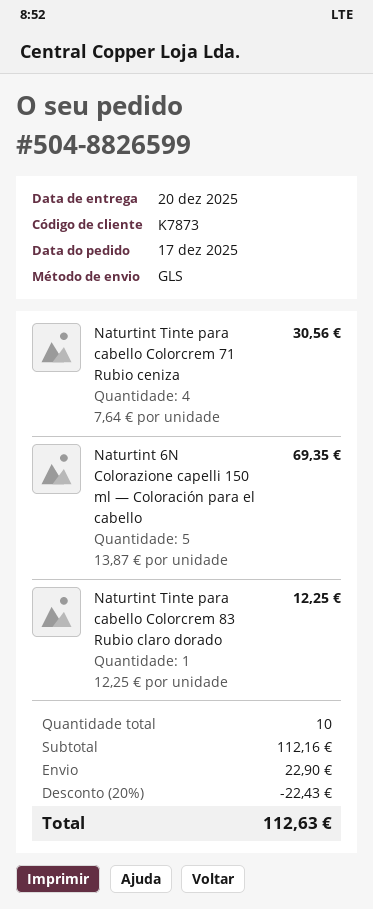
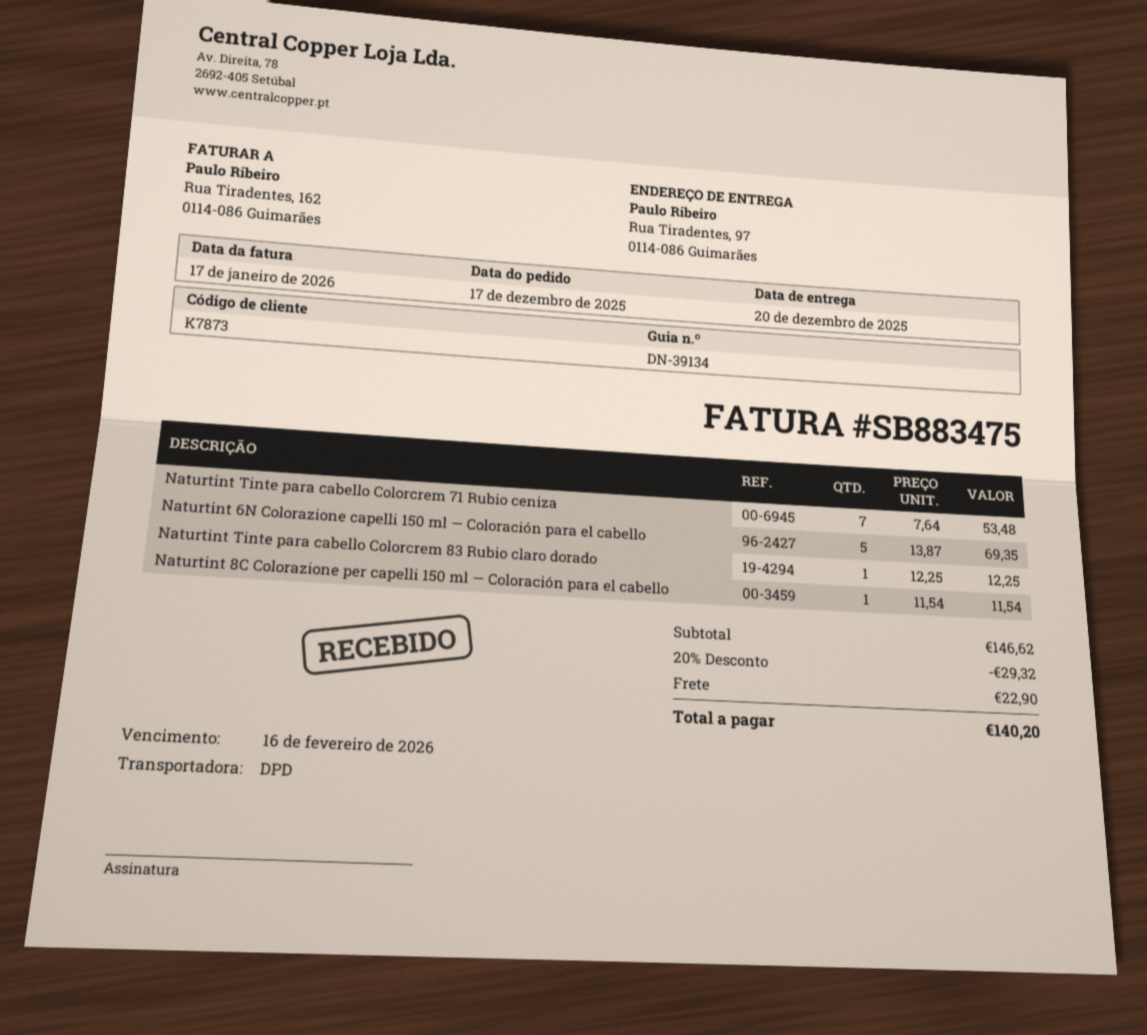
shipping method: GLS -> DPD
Naturtint Tinte para cabello Colorcrem 71 Rubio ceniza: 4 x 7.64 = 30.56 -> 7 x 7.64 = 53.48
Naturtint 8C Colorazione per capelli 150 ml — Coloración para el cabello: none -> 1 x 11.54 = 11.54
subtotal: 112.16 -> 146.62
discount: 20% = 22.43 -> 20% = 29.32
total: 112.63 -> 140.20

